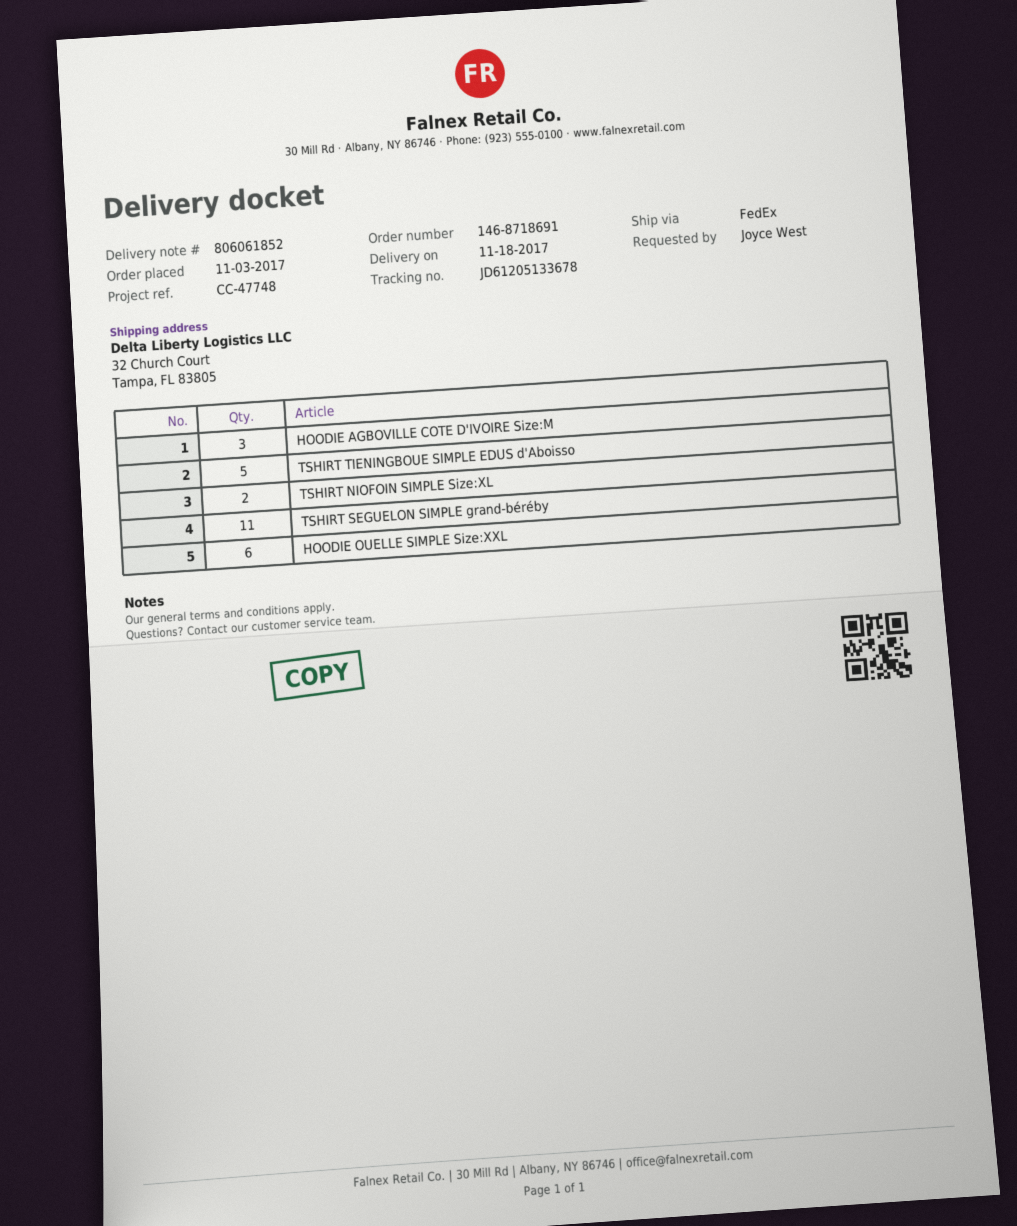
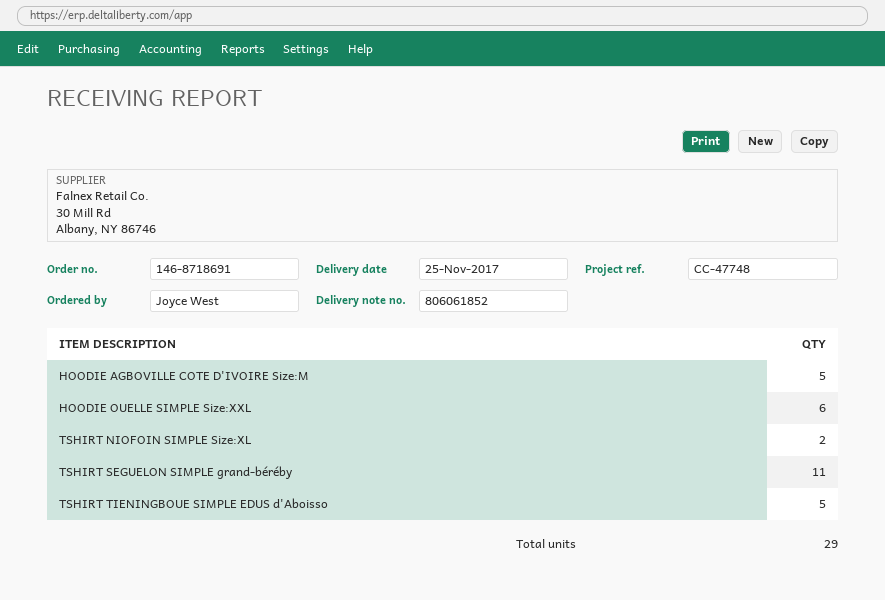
delivery date: 2017-11-18 -> 2017-11-25
HOODIE AGBOVILLE COTE D'IVOIRE Size:M: 3 -> 5

